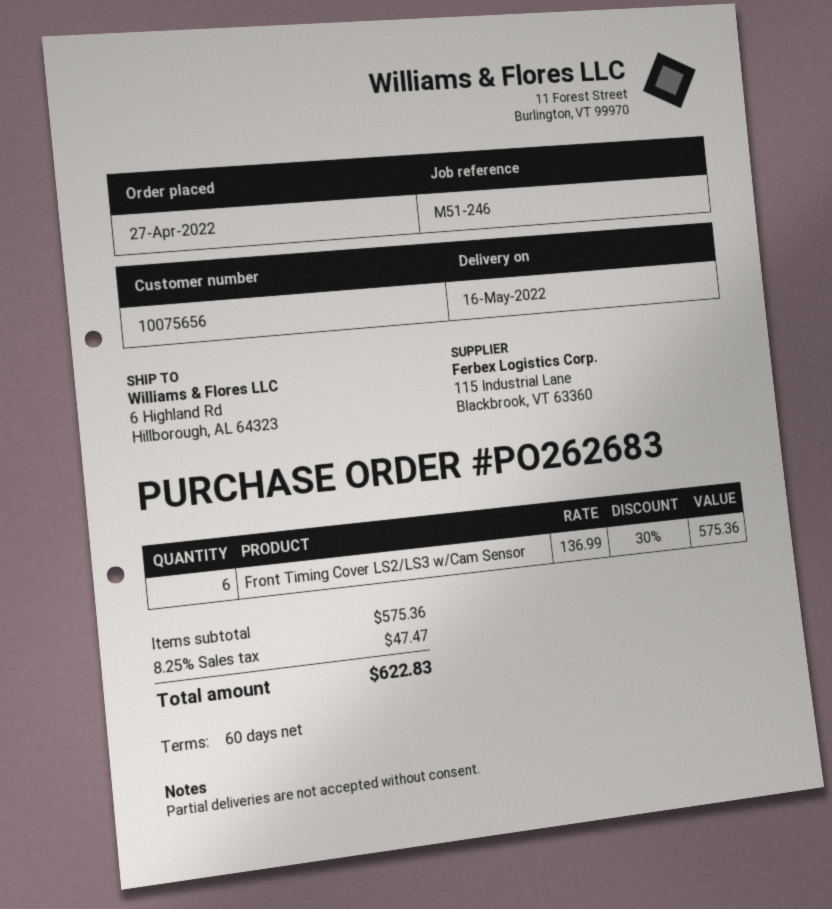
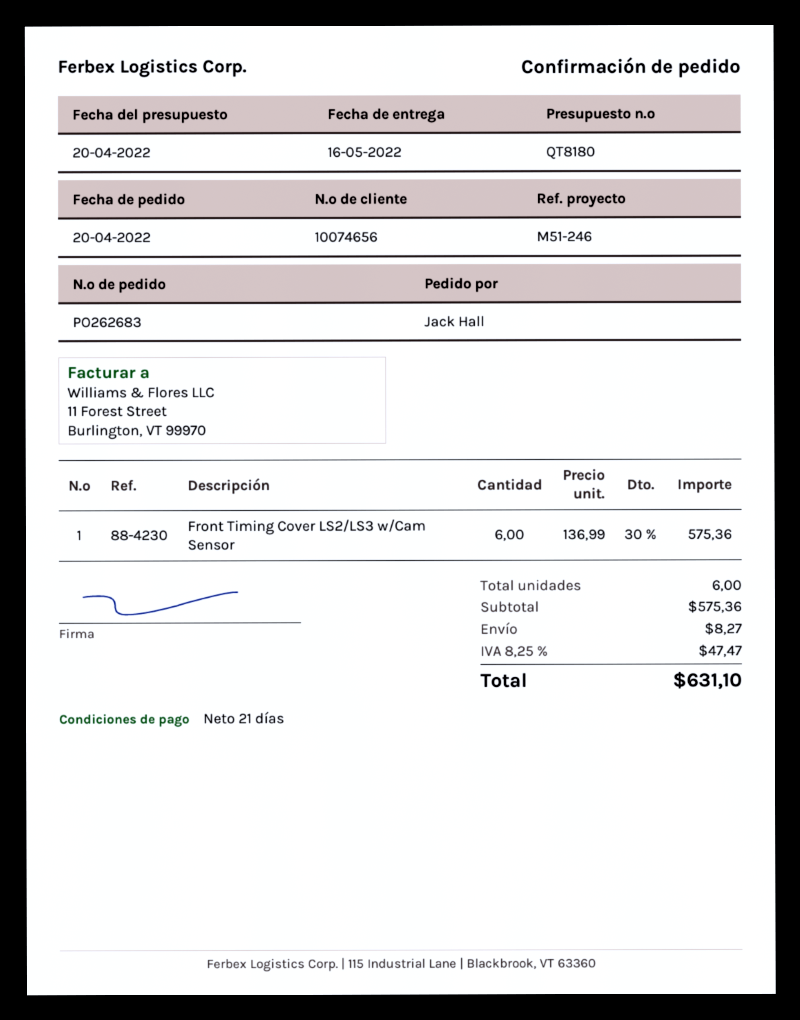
order date: 2022-04-27 -> 2022-04-20
payment terms: 60 days -> 21 days
customer number: 10075656 -> 10074656
shipping: none -> 8.27
total: 622.83 -> 631.10

